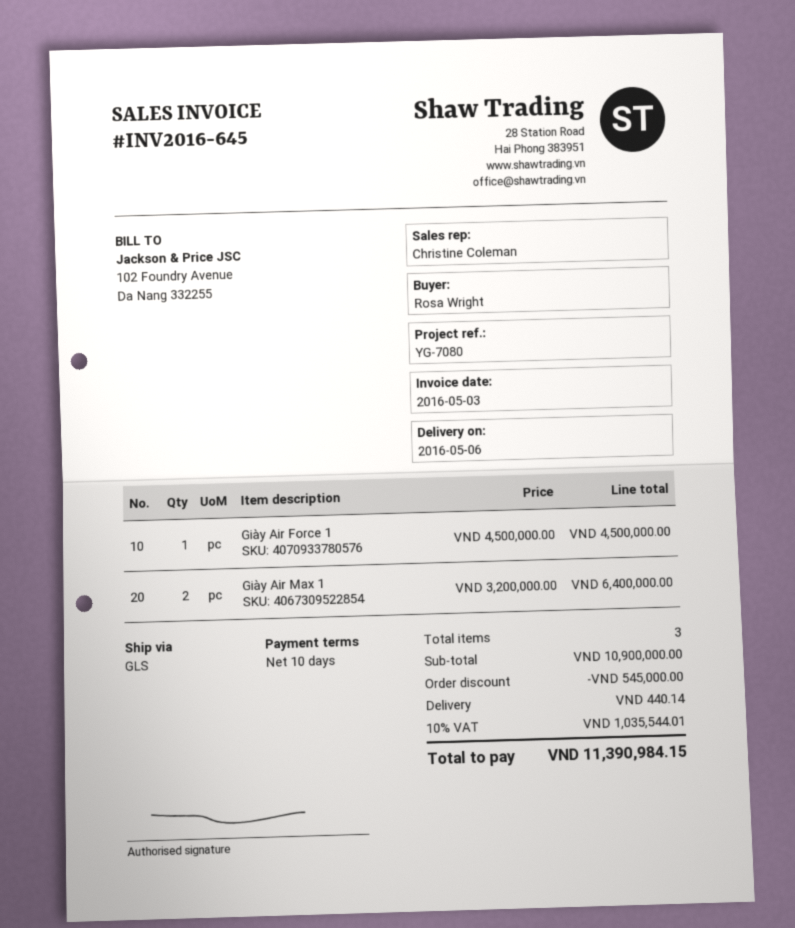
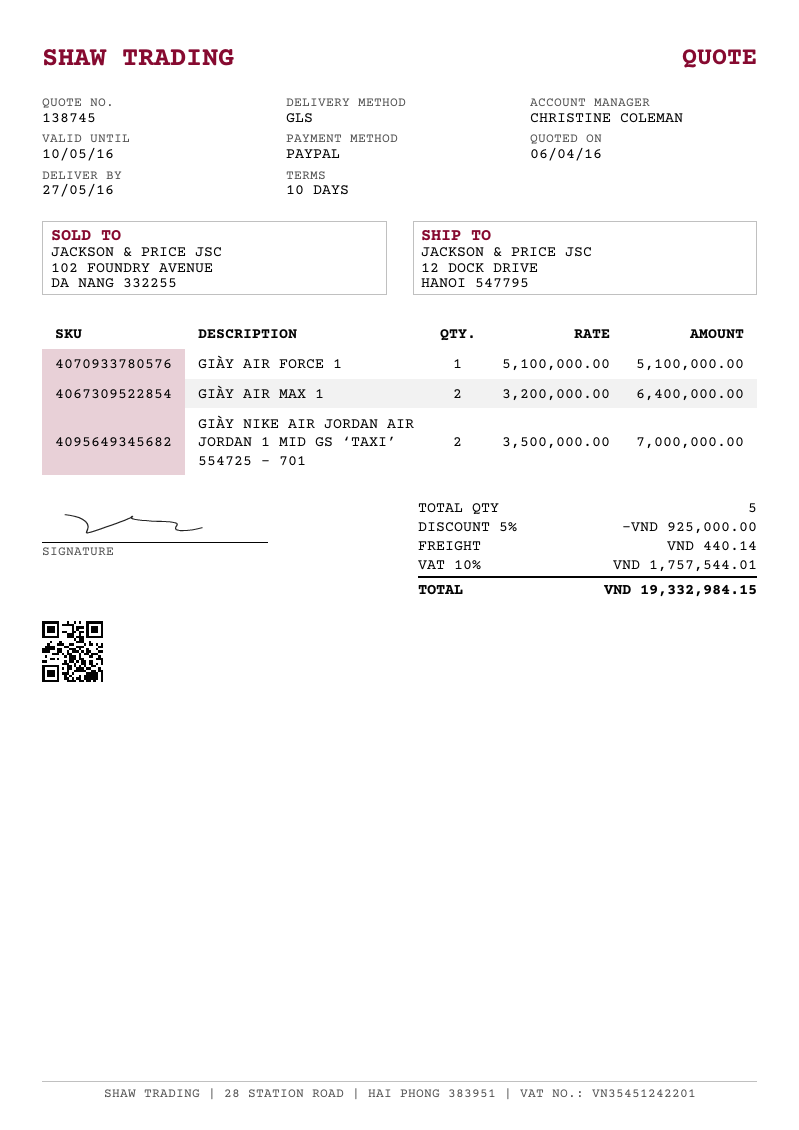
delivery date: 2016-05-06 -> 2016-05-27
Giày Air Force 1: 1 x 4500000.00 = 4500000.00 -> 1 x 5100000.00 = 5100000.00
GIÀY NIKE AIR JORDAN AIR JORDAN 1 MID GS ‘TAXI’ 554725 – 701: none -> 2 x 3500000.00 = 7000000.00
total quantity: 3 -> 5
discount: 545000.00 -> 925000.00
tax: 10% = 1035544.01 -> 10% = 1757544.01
total: 11390984.15 -> 19332984.15

